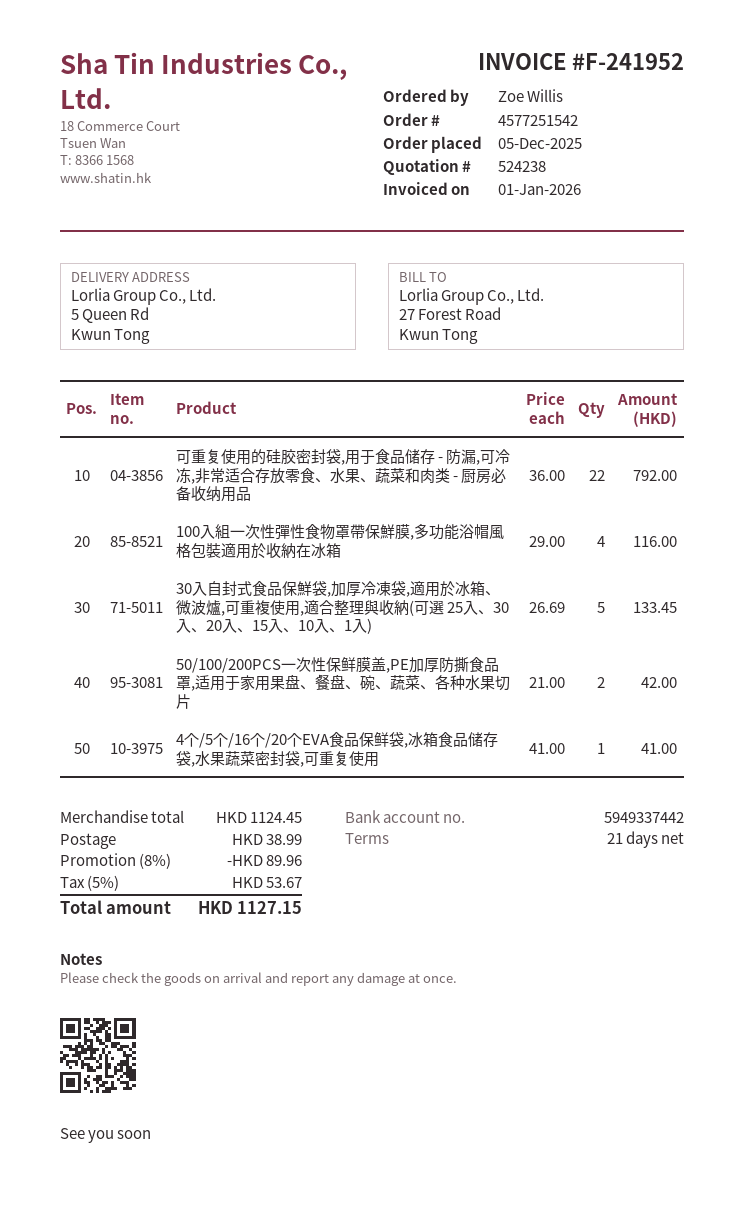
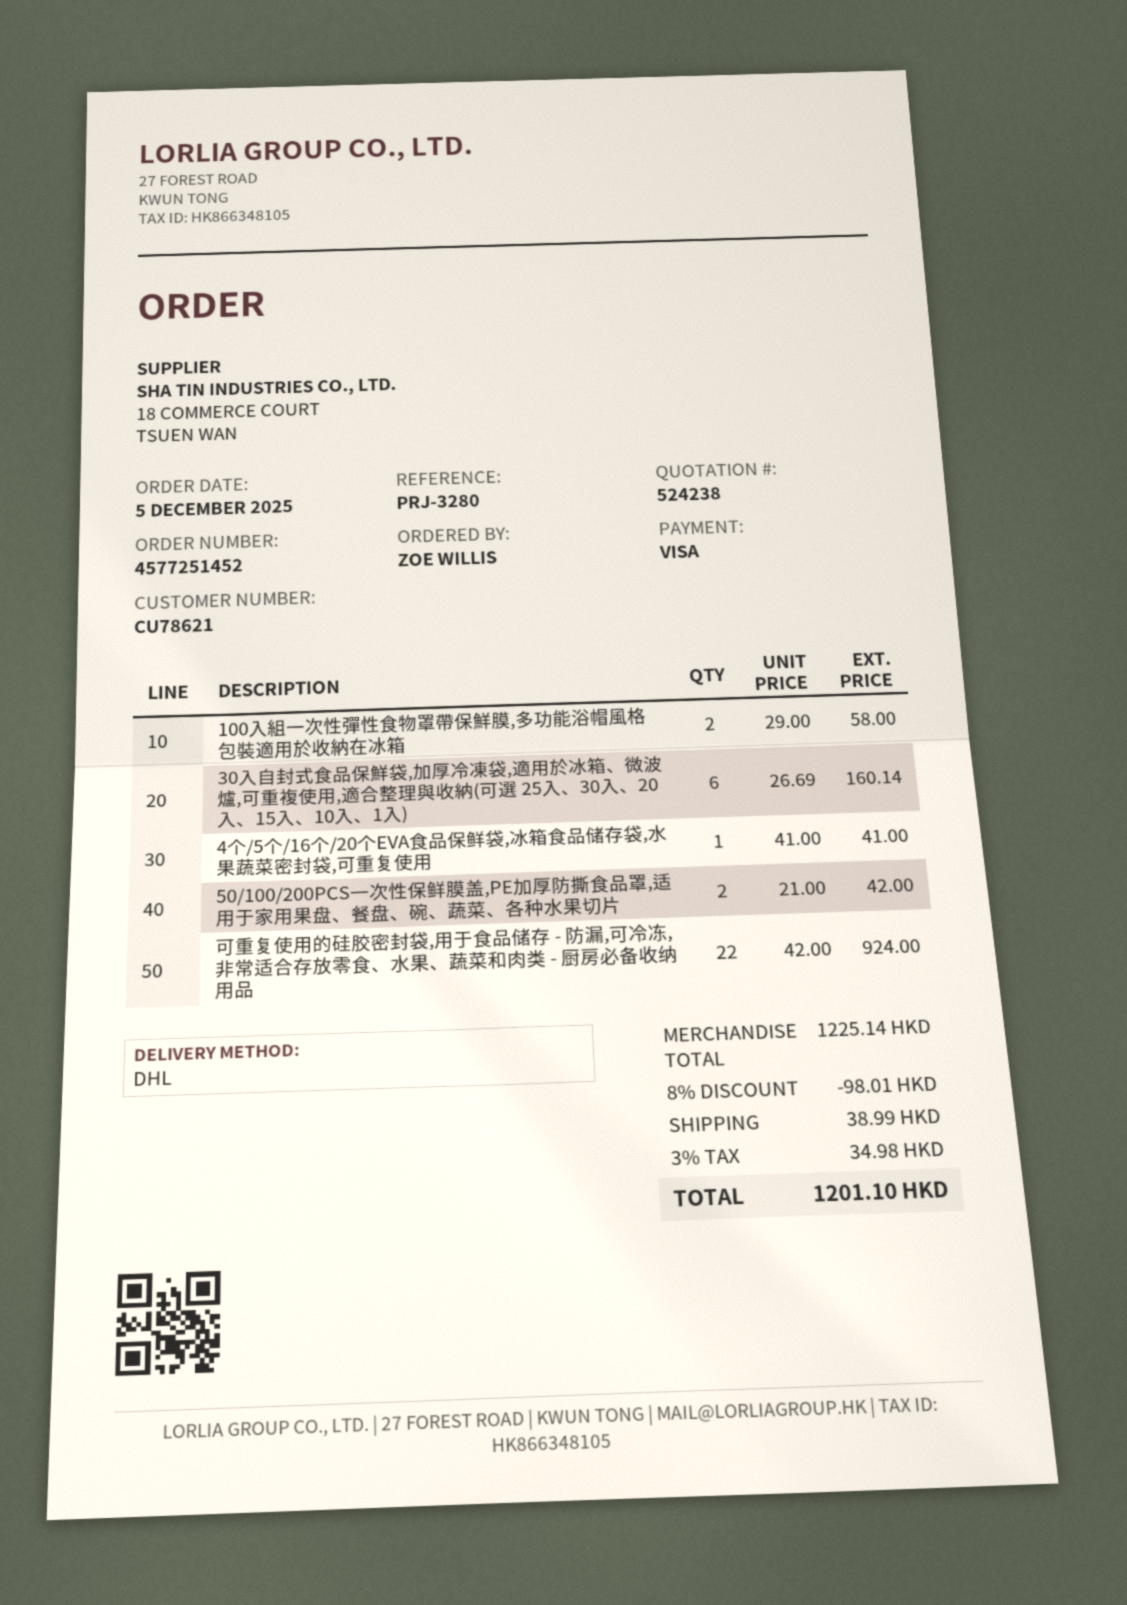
order number: 4577251542 -> 4577251452
可重复使用的硅胶密封袋,用于食品储存 - 防漏,可冷冻,非常适合存放零食、水果、蔬菜和肉类 - 厨房必备收纳用品: 22 x 36.00 = 792.00 -> 22 x 42.00 = 924.00
100入組一次性彈性食物罩帶保鮮膜,多功能浴帽風格包裝適用於收納在冰箱: 4 x 29.00 = 116.00 -> 2 x 29.00 = 58.00
30入自封式食品保鮮袋,加厚冷凍袋,適用於冰箱、微波爐,可重複使用,適合整理與收納(可選 25入、30入、20入、15入、10入、1入): 5 x 26.69 = 133.45 -> 6 x 26.69 = 160.14
subtotal: 1124.45 -> 1225.14
discount: 8% = 89.96 -> 8% = 98.01
tax: 5% = 53.67 -> 3% = 34.98
total: 1127.15 -> 1201.10

